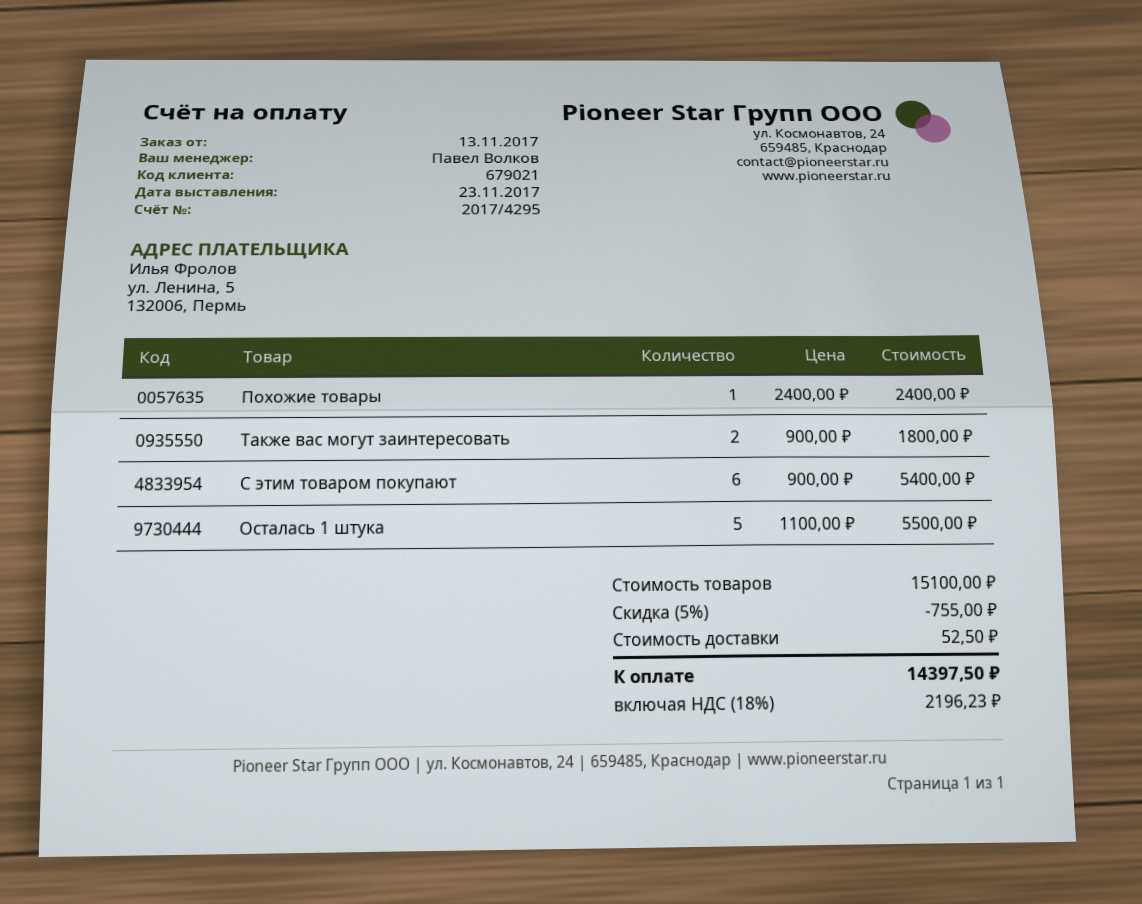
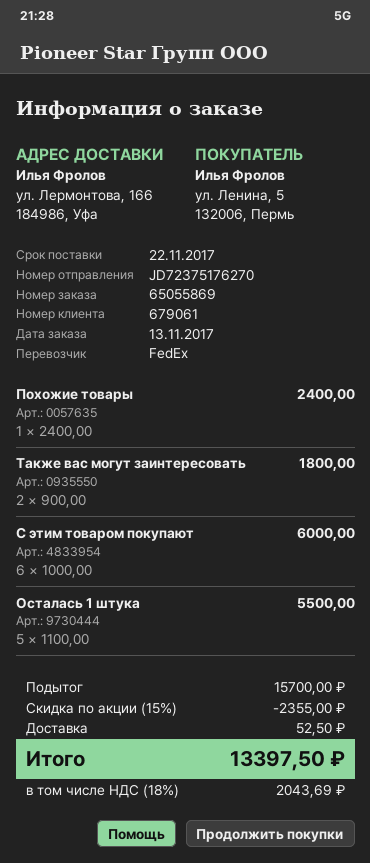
customer number: 679021 -> 679061
С этим товаром покупают: 6 x 900.00 = 5400.00 -> 6 x 1000.00 = 6000.00
subtotal: 15100.00 -> 15700.00
discount: 5% = 755.00 -> 15% = 2355.00
tax: 18% = 2196.23 -> 18% = 2043.69
total: 14397.50 -> 13397.50

